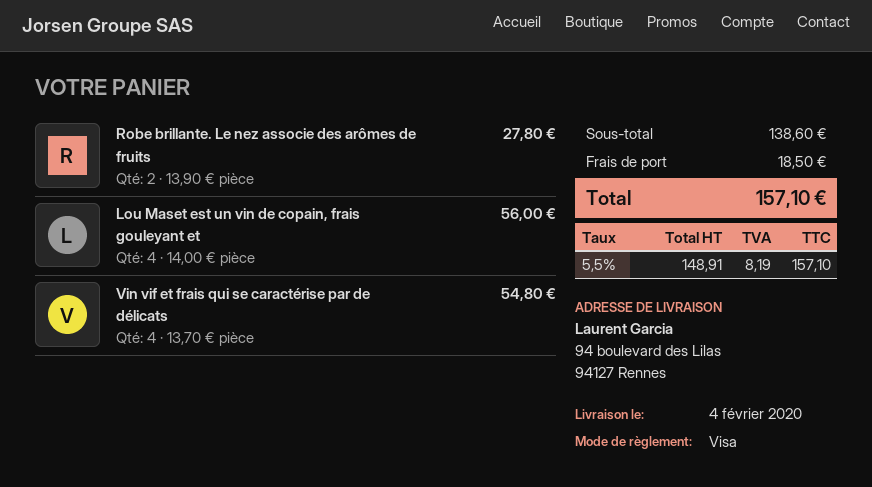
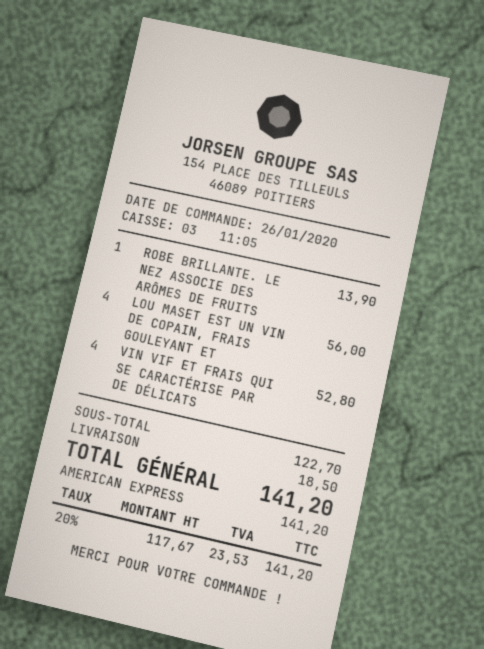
payment method: Visa -> American Express
Robe brillante. Le nez associe des arômes de fruits: 2 for 27.80 -> 1 for 13.90
Vin vif et frais qui se caractérise par de délicats: 4 for 54.80 -> 4 for 52.80
subtotal: 138.60 -> 122.70
net: 148.91 -> 117.67
tax: 5.5% = 8.19 -> 20% = 23.53
total: 157.10 -> 141.20

